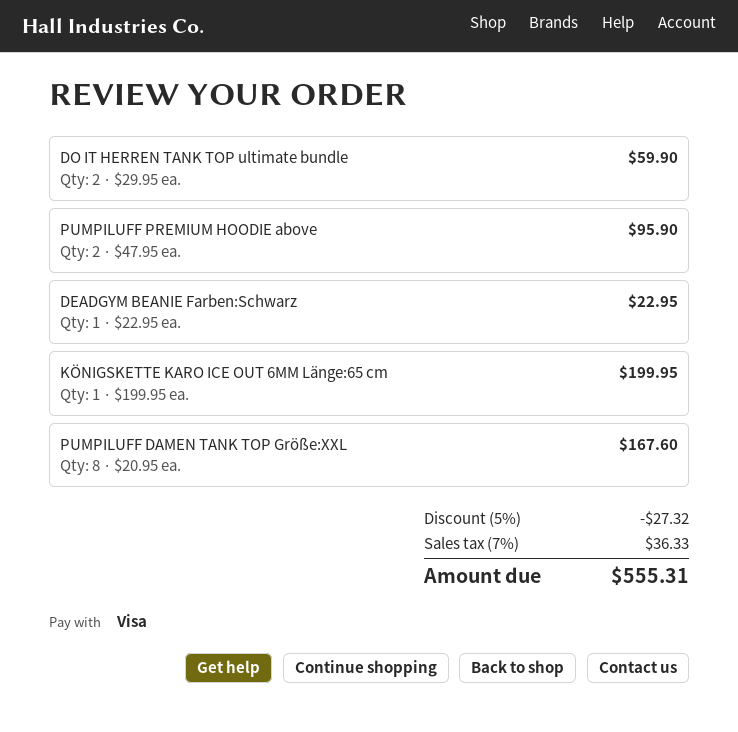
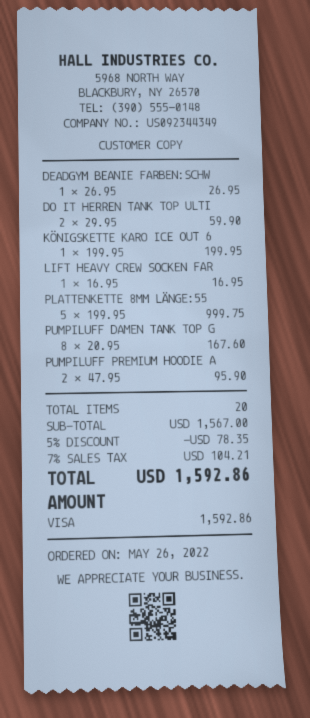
DEADGYM BEANIE Farben:Schwarz: 1 x 22.95 = 22.95 -> 1 x 26.95 = 26.95
LIFT HEAVY CREW SOCKEN FAR: none -> 1 x 16.95 = 16.95
PLATTENKETTE 8MM LÄNGE:55: none -> 5 x 199.95 = 999.75
discount: 5% = 27.32 -> 5% = 78.35
tax: 7% = 36.33 -> 7% = 104.21
total: 555.31 -> 1592.86

